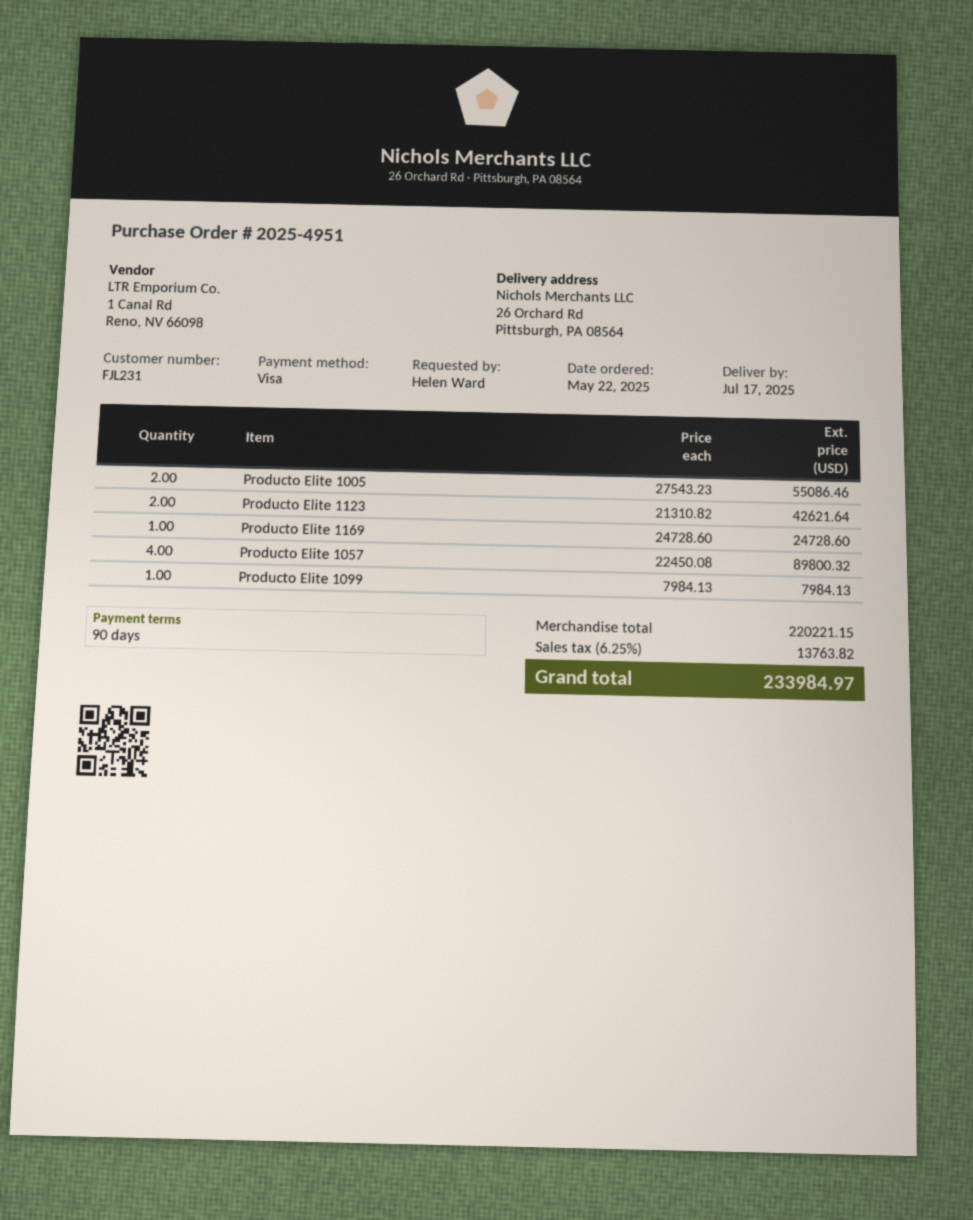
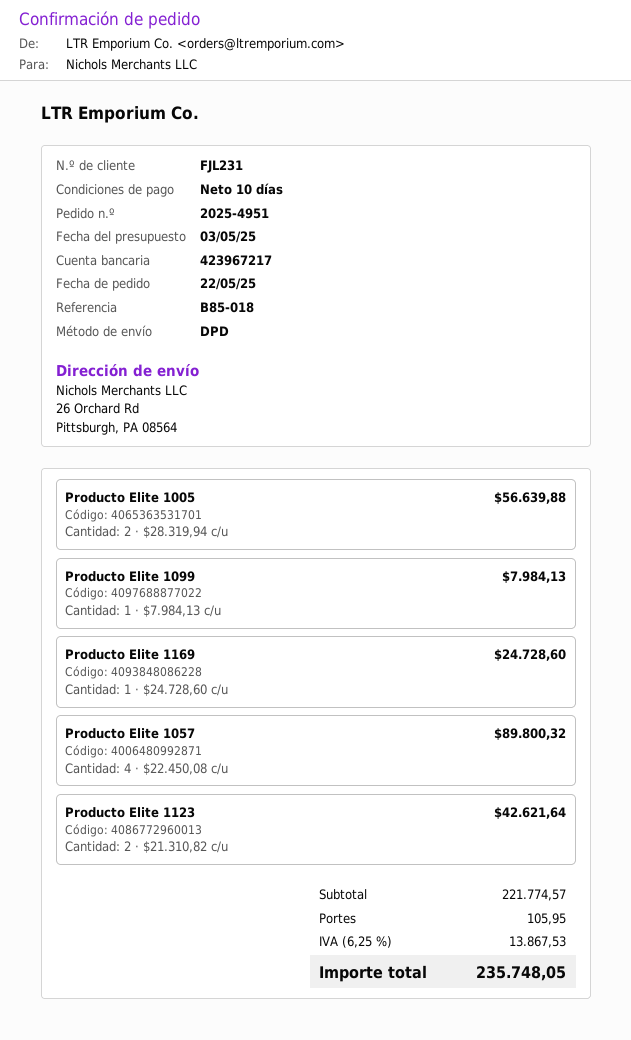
payment terms: 90 days -> 10 days
Producto Elite 1005: 2 x 27543.23 = 55086.46 -> 2 x 28319.94 = 56639.88
subtotal: 220221.15 -> 221774.57
shipping: none -> 105.95
tax: 6.25% = 13763.82 -> 6.25% = 13867.53
total: 233984.97 -> 235748.05

